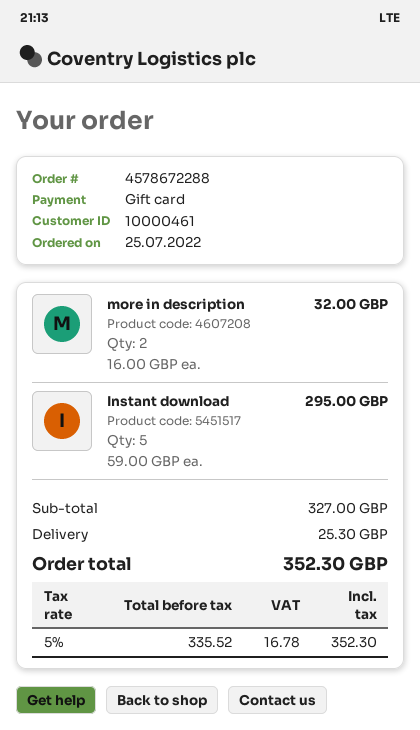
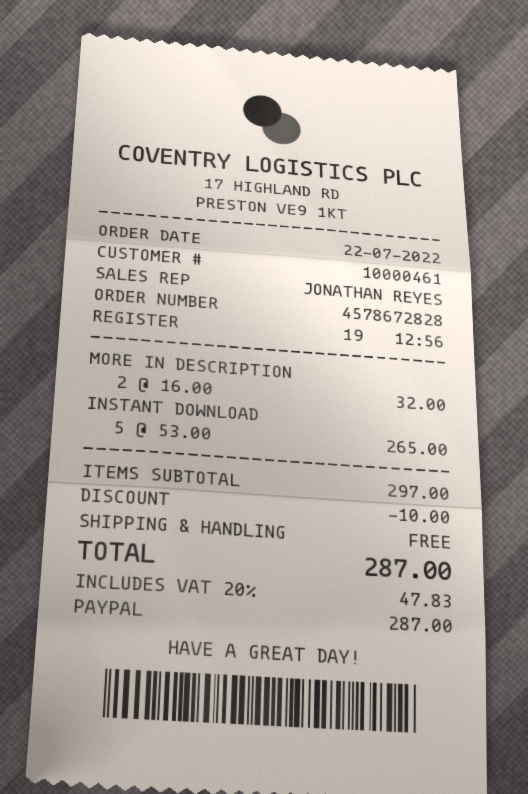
order number: 4578672288 -> 4578672828
order date: 2022-07-25 -> 2022-07-22
payment method: gift card -> PayPal
Instant download: 5 x 59.00 = 295.00 -> 5 x 53.00 = 265.00
subtotal: 327.00 -> 297.00
discount: none -> 10.00
shipping: 25.30 -> 0.00
tax: 5% = 16.78 -> 20% = 47.83
total: 352.30 -> 287.00

